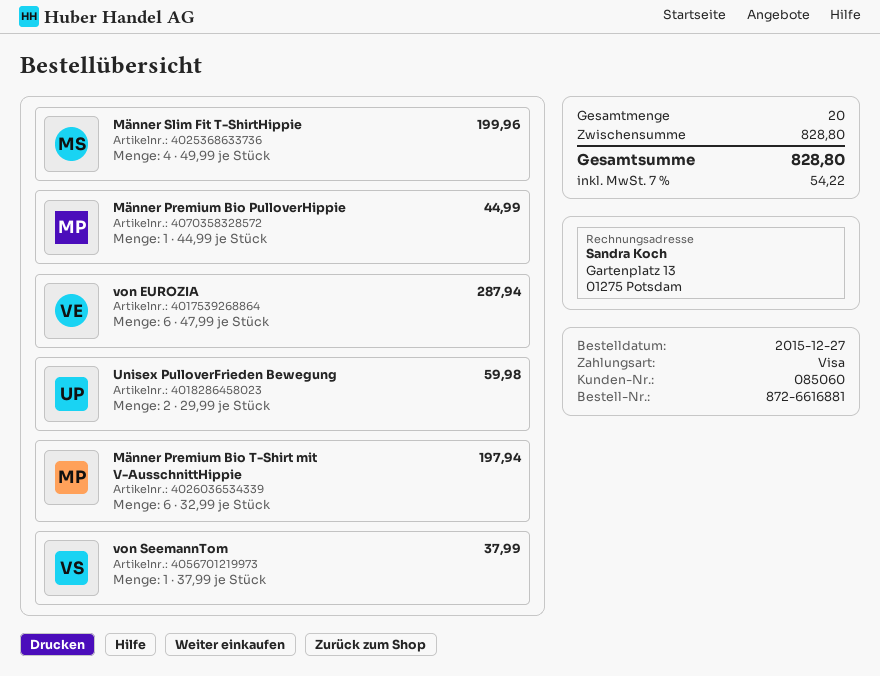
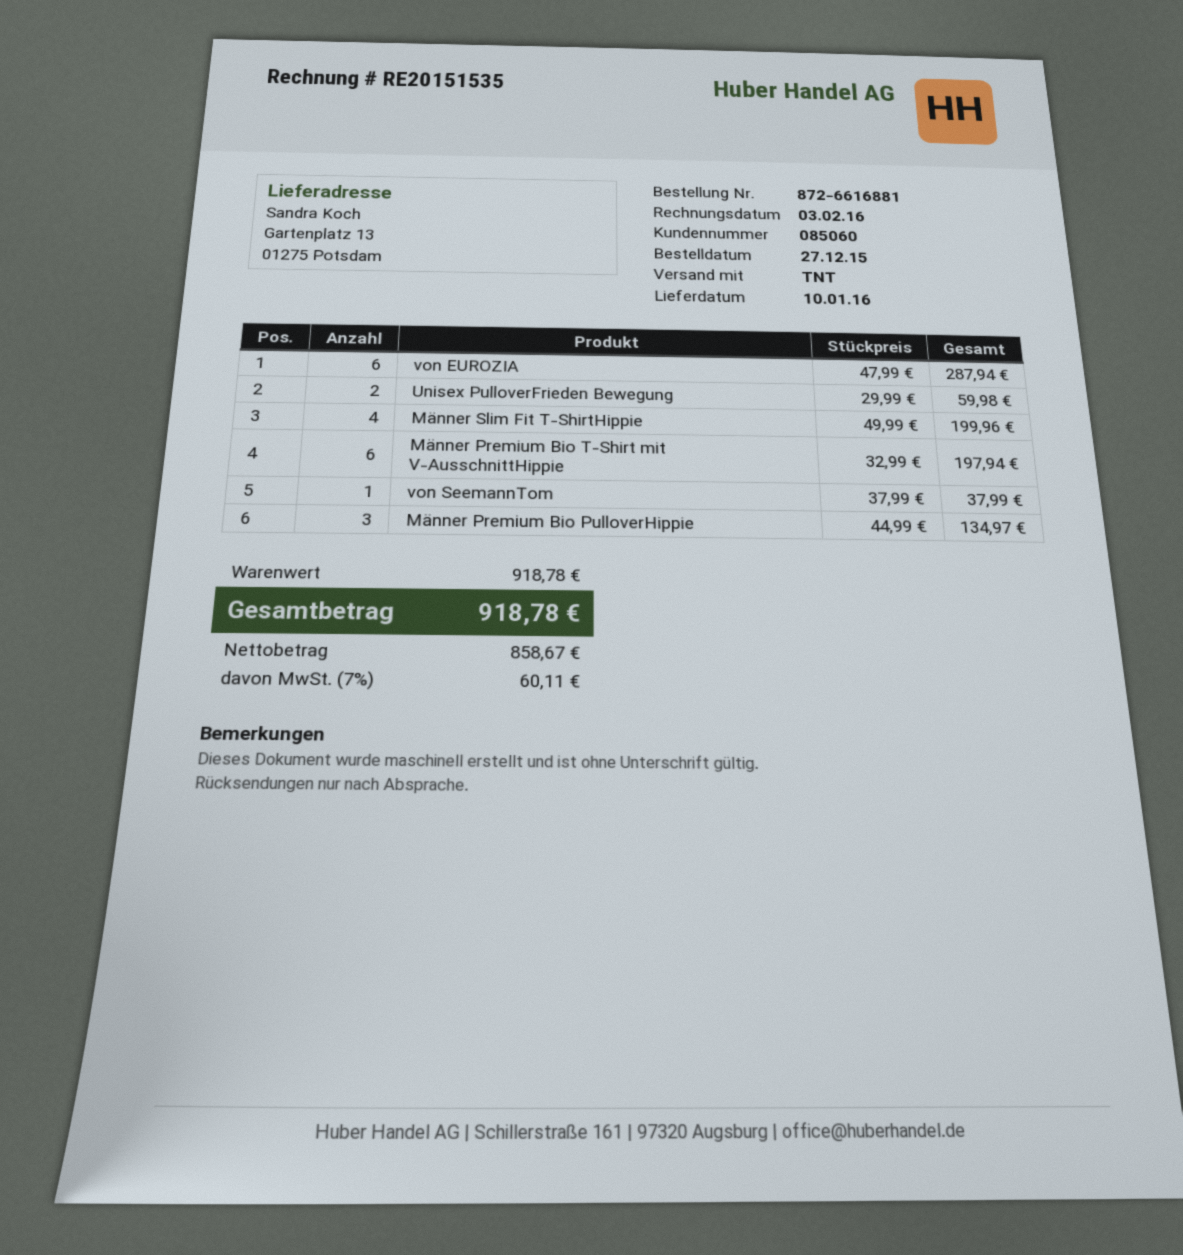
Männer Premium Bio PulloverHippie: 1 x 44.99 = 44.99 -> 3 x 44.99 = 134.97
subtotal: 828.80 -> 918.78
tax: 7% = 54.22 -> 7% = 60.11
total: 828.80 -> 918.78

